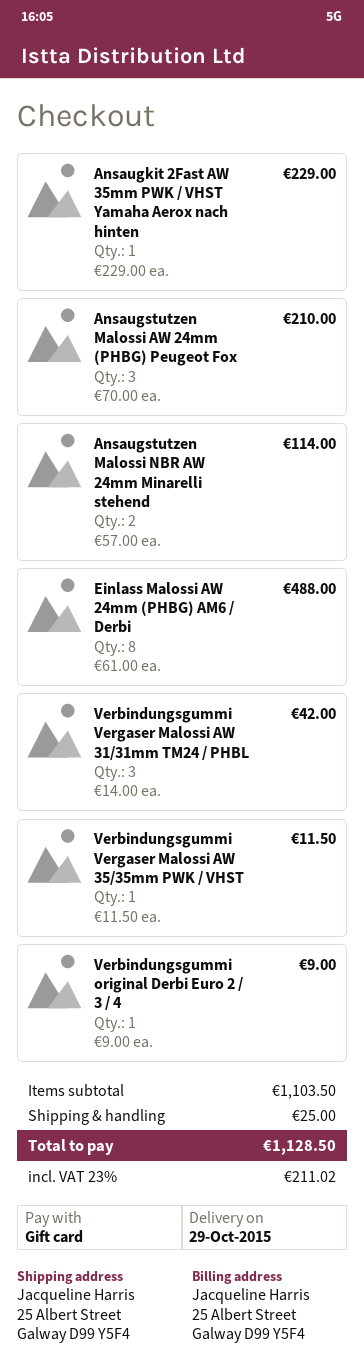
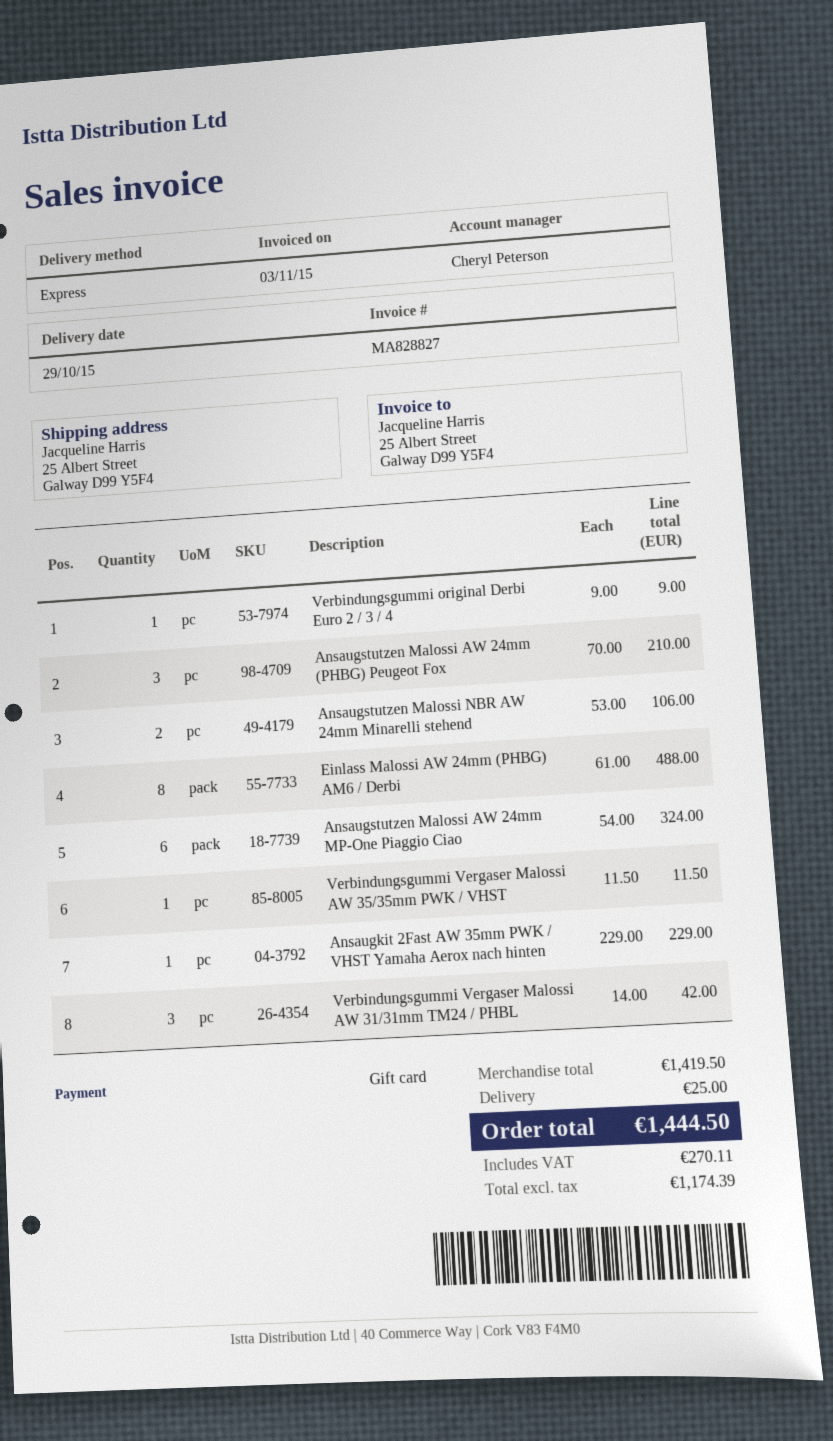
Ansaugstutzen Malossi NBR AW 24mm Minarelli stehend: 2 x 57.00 = 114.00 -> 2 x 53.00 = 106.00
Ansaugstutzen Malossi AW 24mm MP-One Piaggio Ciao: none -> 6 x 54.00 = 324.00
subtotal: 1103.50 -> 1419.50
tax: 211.02 -> 270.11
total: 1128.50 -> 1444.50

